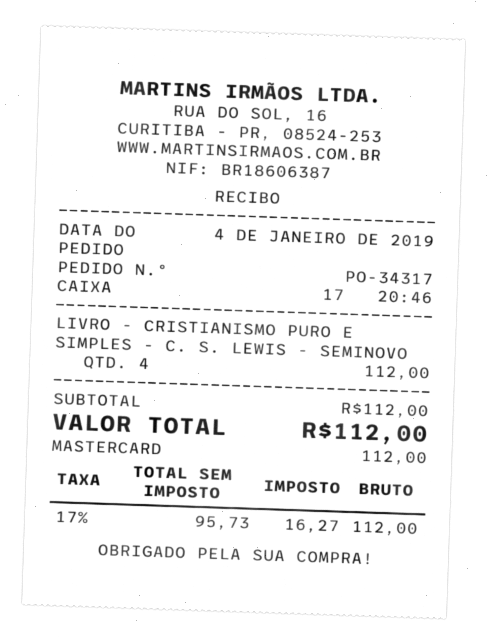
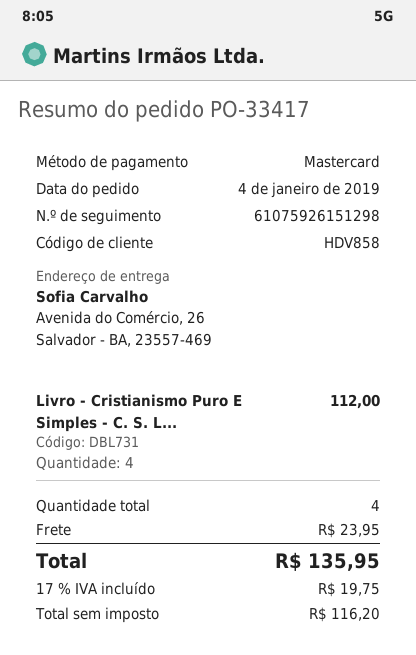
order number: PO-34317 -> PO-33417
shipping: none -> 23.95
net: 95.73 -> 116.20
tax: 17% = 16.27 -> 17% = 19.75
total: 112.00 -> 135.95

